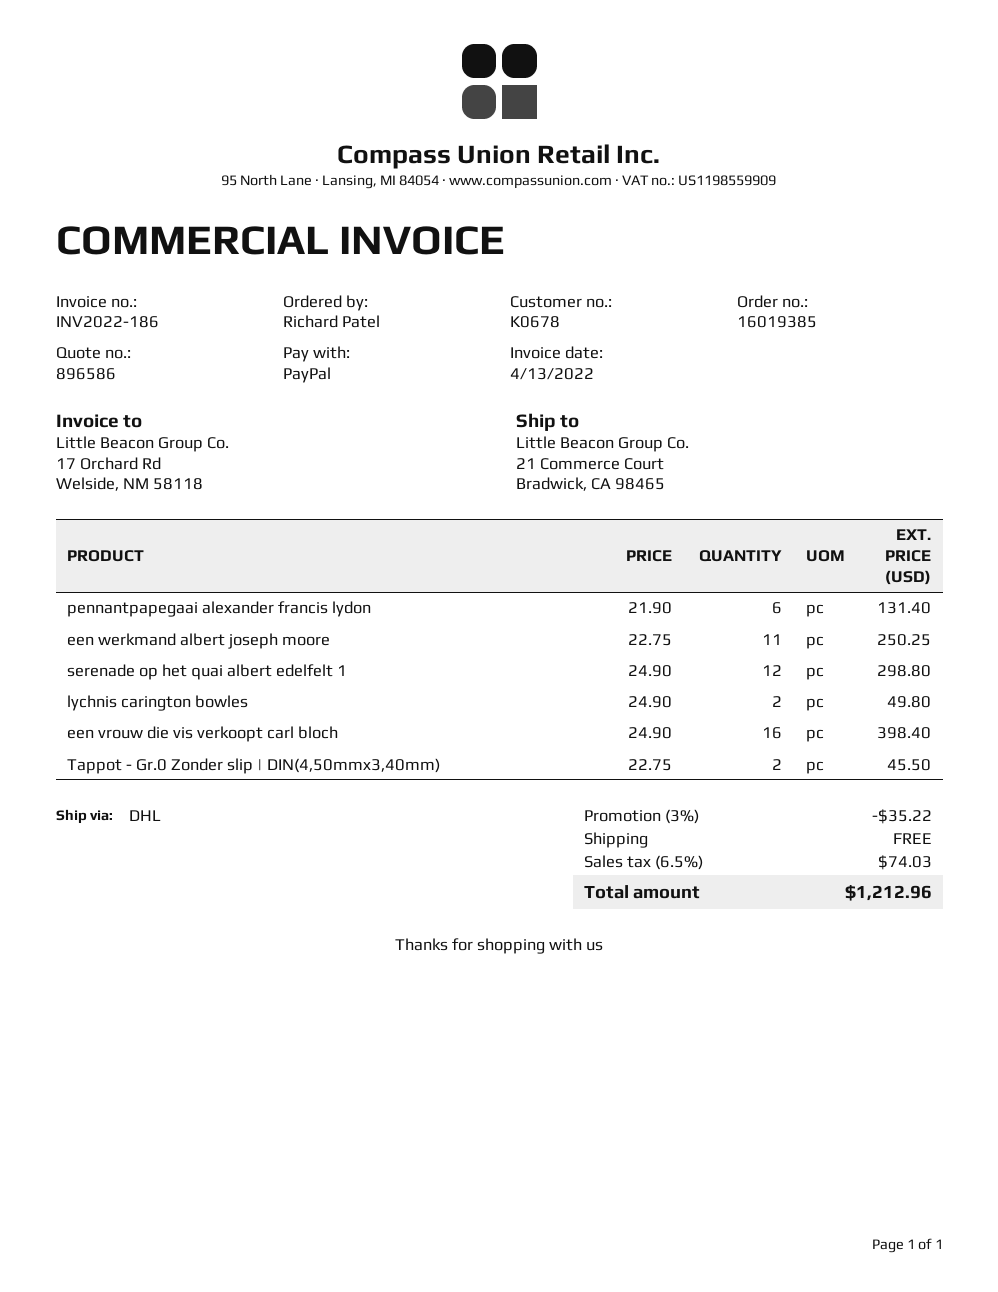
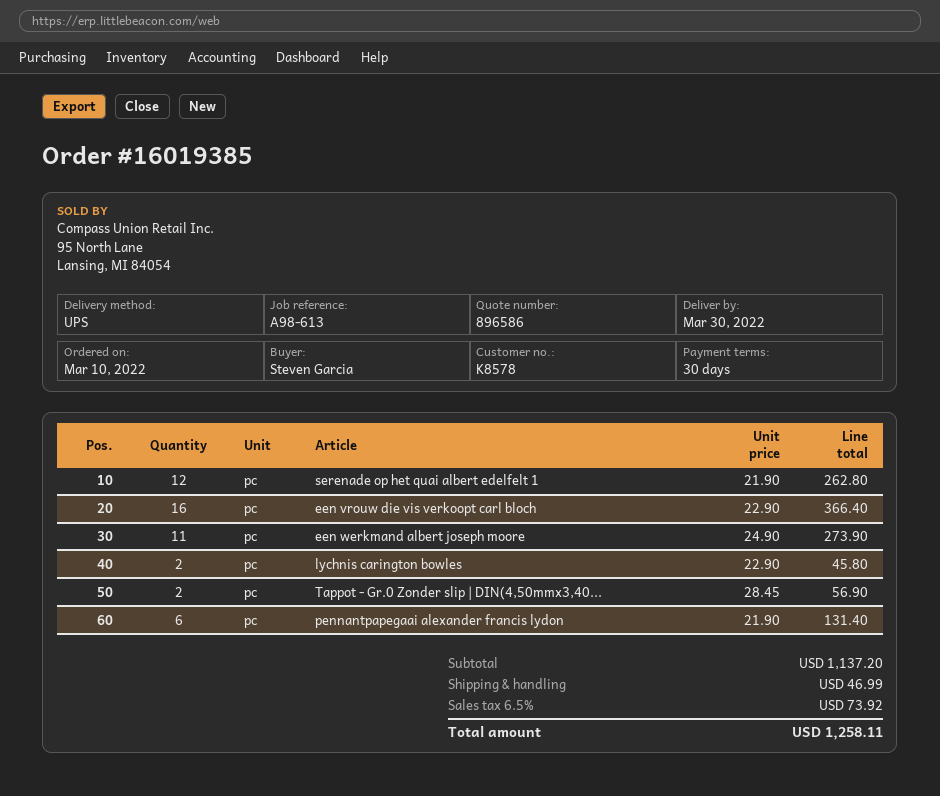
customer number: K0678 -> K8578
ordered by: Richard Patel -> Steven Garcia
shipping method: DHL -> UPS
een werkmand albert joseph moore: 11 x 22.75 = 250.25 -> 11 x 24.90 = 273.90
serenade op het quai albert edelfelt 1: 12 x 24.90 = 298.80 -> 12 x 21.90 = 262.80
lychnis carington bowles: 2 x 24.90 = 49.80 -> 2 x 22.90 = 45.80
een vrouw die vis verkoopt carl bloch: 16 x 24.90 = 398.40 -> 16 x 22.90 = 366.40
Tappot - Gr.0 Zonder slip | DIN(4,50mmx3,40mm): 2 x 22.75 = 45.50 -> 2 x 28.45 = 56.90
discount: 3% = 35.22 -> none
shipping: 0.00 -> 46.99
tax: 6.5% = 74.03 -> 6.5% = 73.92
total: 1212.96 -> 1258.11

